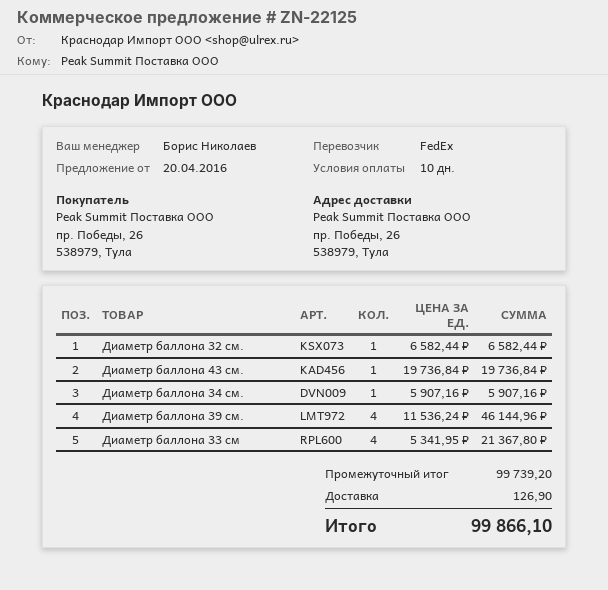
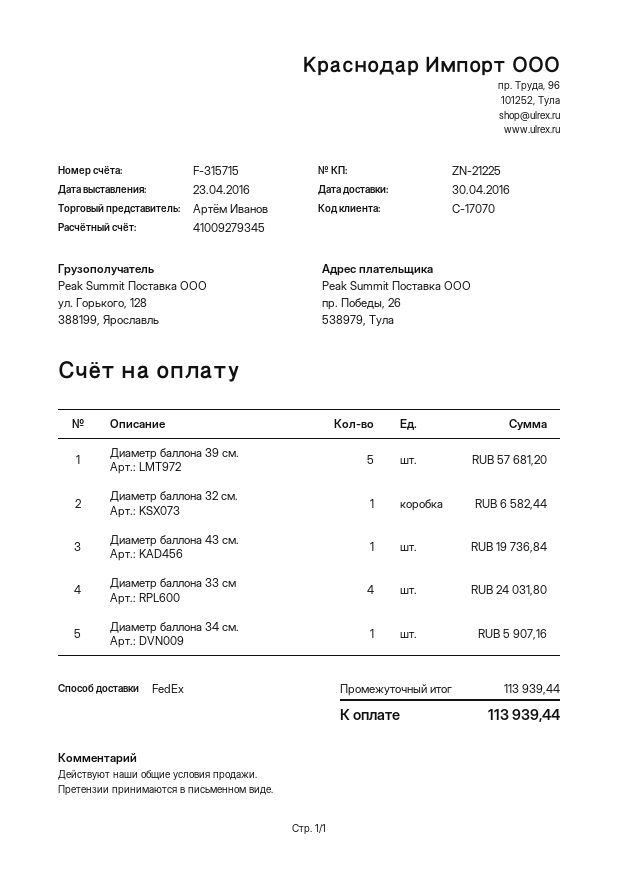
quote number: ZN-22125 -> ZN-21225
sales rep: Борис Николаев -> Артём Иванов
ship to: пр. Победы, 26, 538979, Тула -> ул. Горького, 128, 388199, Ярославль
Диаметр баллона 39 см.: 4 for 46144.96 -> 5 for 57681.20
Диаметр баллона 33 см: 4 for 21367.80 -> 4 for 24031.80
subtotal: 99739.20 -> 113939.44
shipping: 126.90 -> none
total: 99866.10 -> 113939.44

